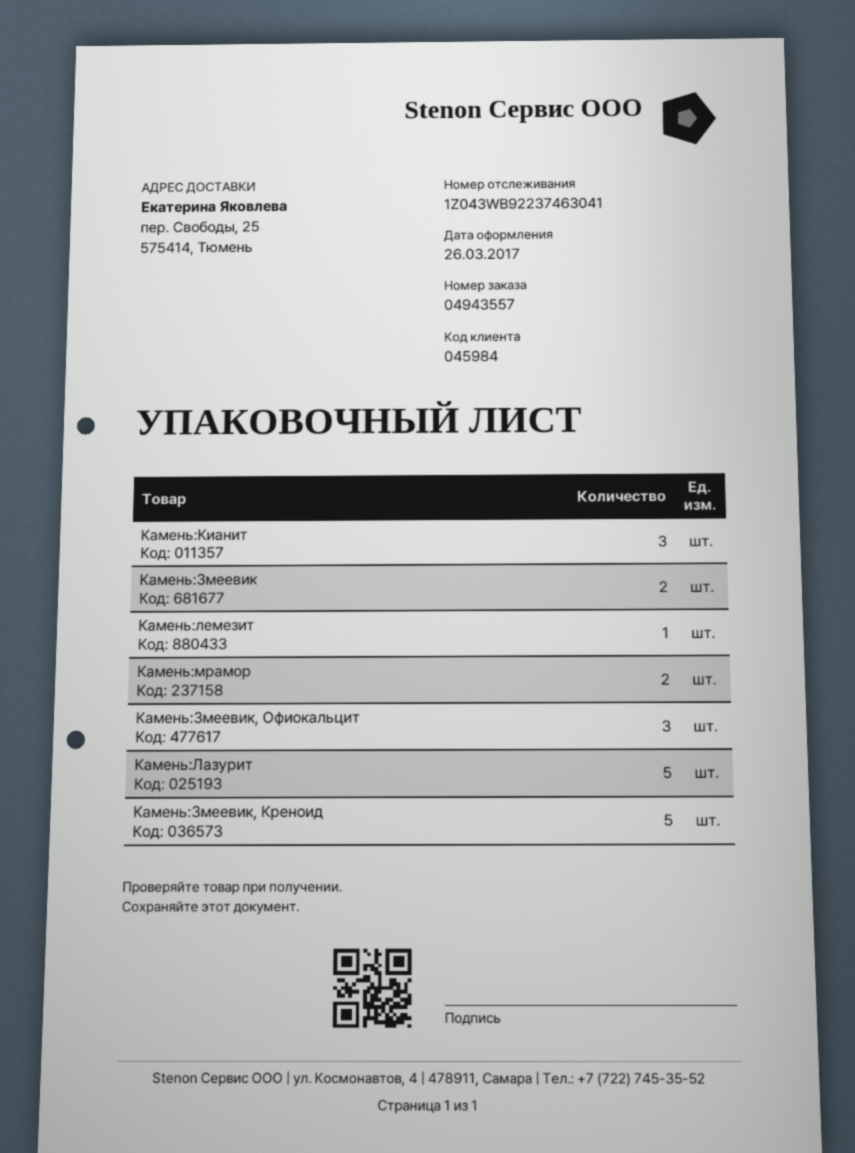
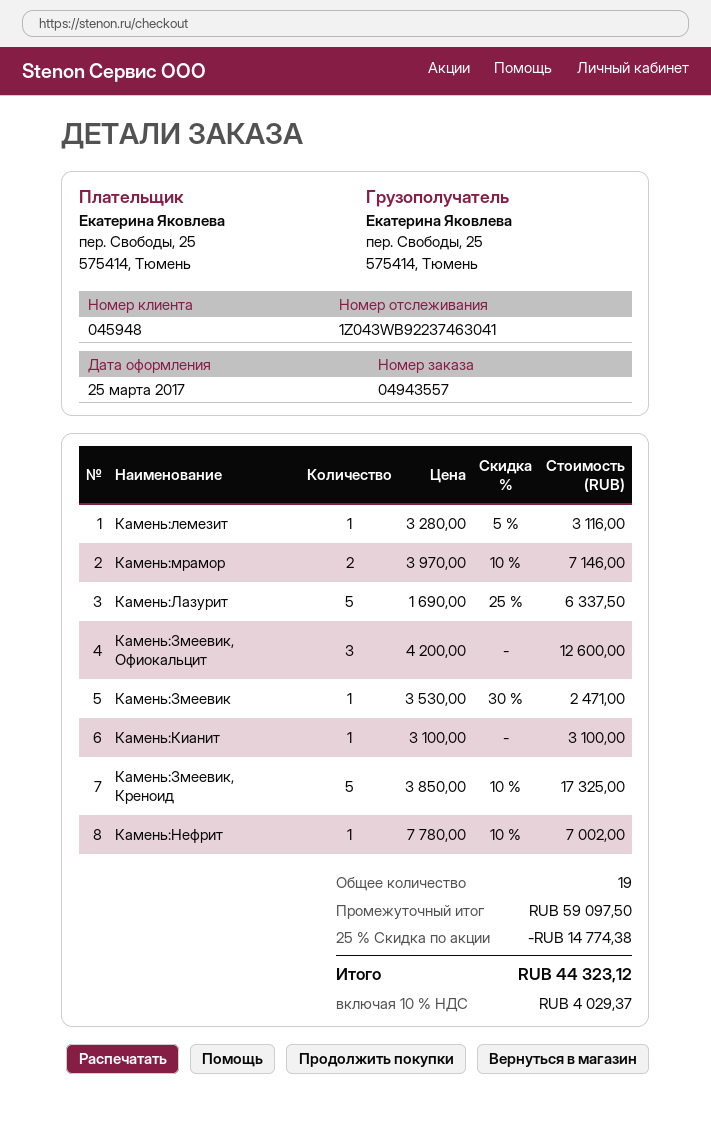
order date: 2017-03-26 -> 2017-03-25
customer number: 045984 -> 045948
Камень:Кианит: 3 -> 1
Камень:Змеевик: 2 -> 1
Камень:Нефрит: none -> 1

